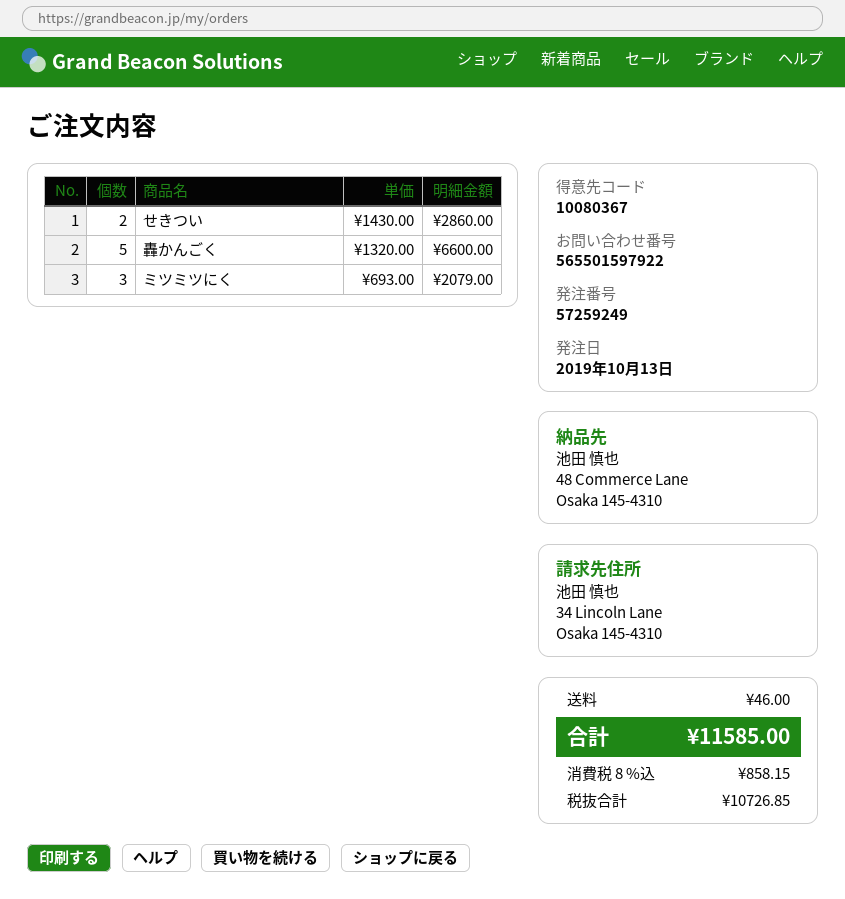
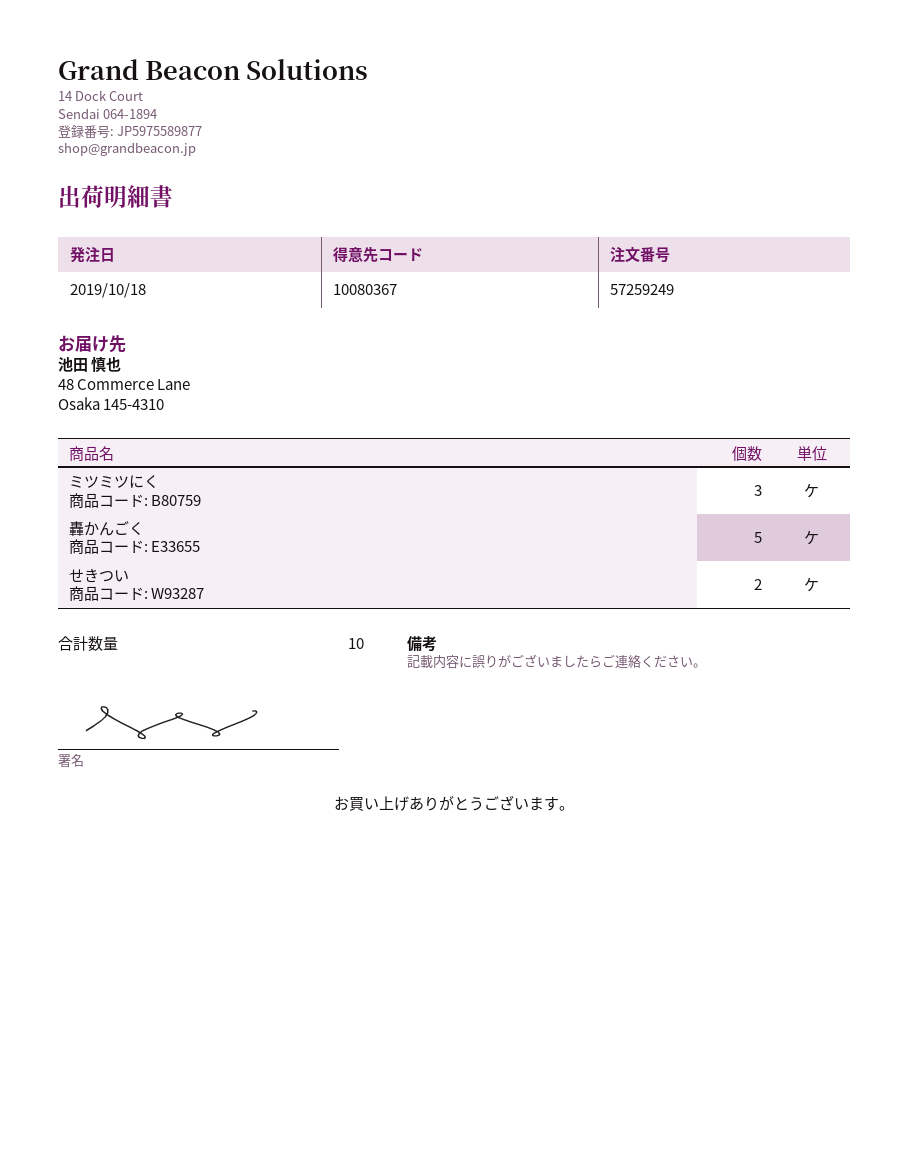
order date: 2019-10-13 -> 2019-10-18

